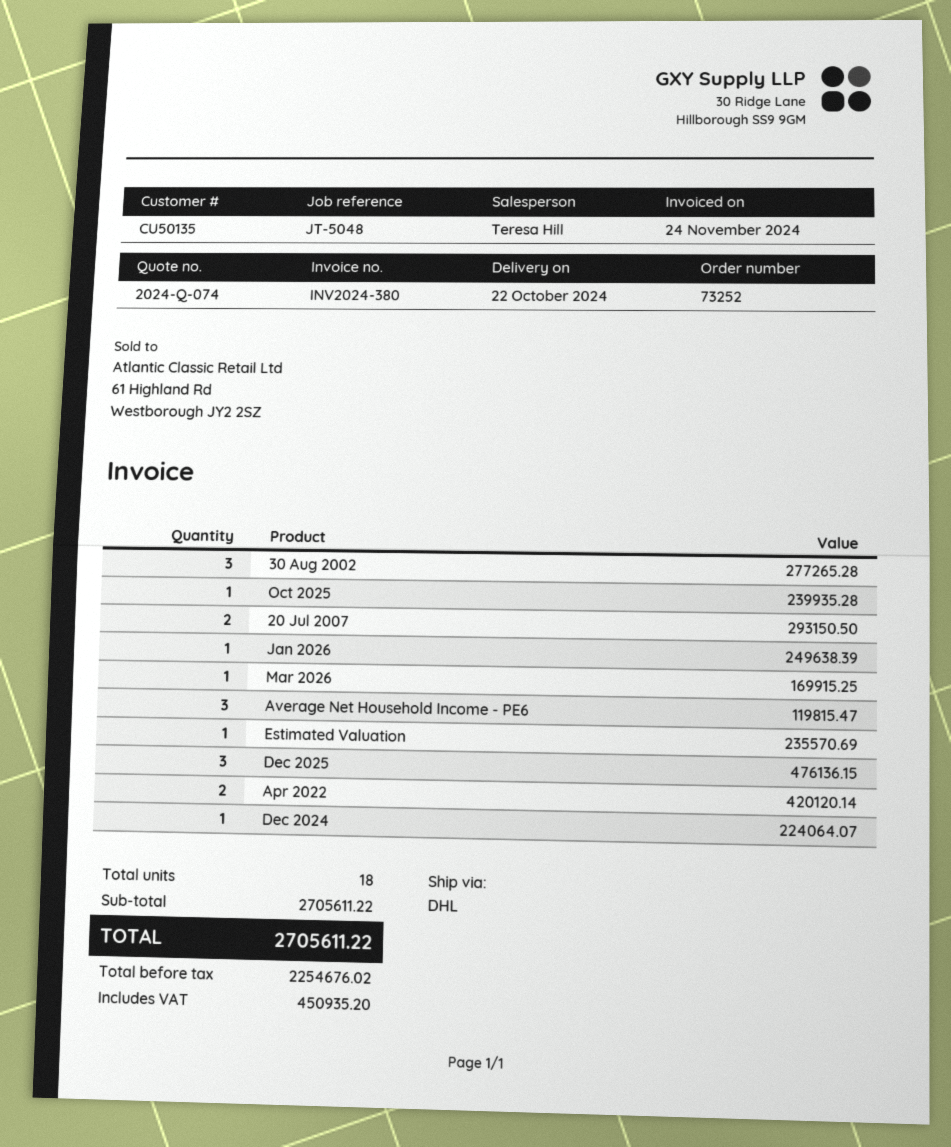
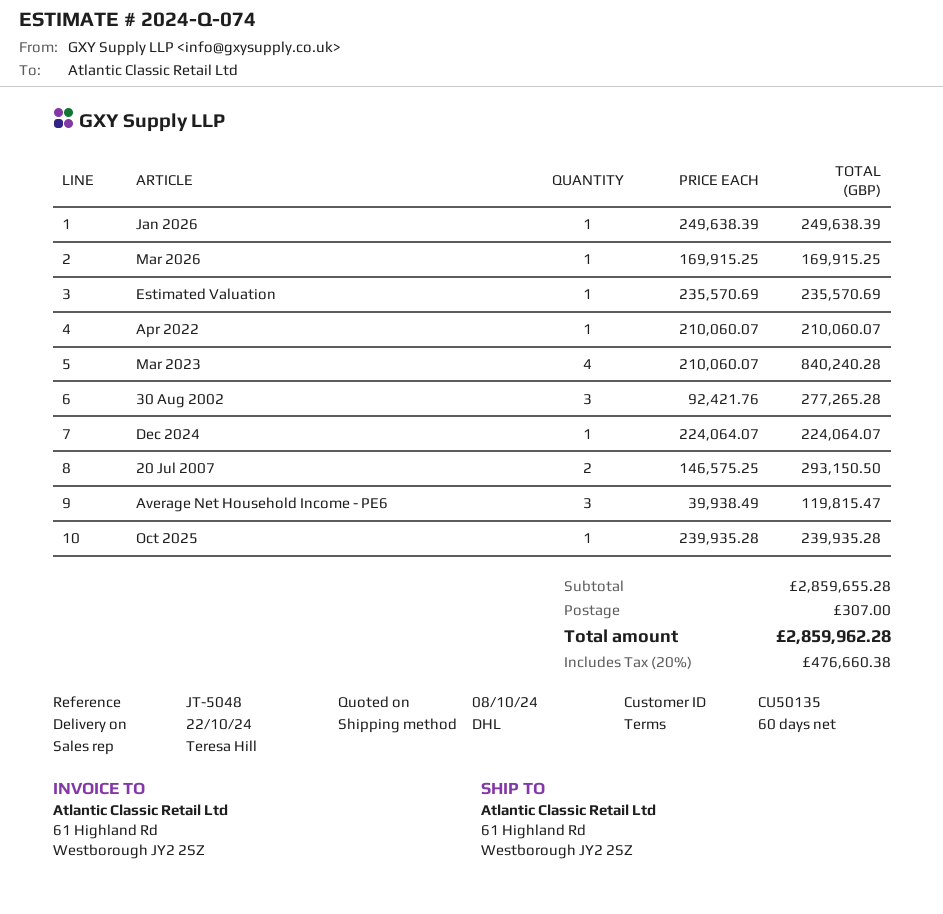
Dec 2025: 3 for 476136.15 -> none
Apr 2022: 2 for 420120.14 -> 1 for 210060.07
Mar 2023: none -> 4 for 840240.28
subtotal: 2705611.22 -> 2859655.28
shipping: none -> 307.00
tax: 450935.20 -> 476660.38
total: 2705611.22 -> 2859962.28

